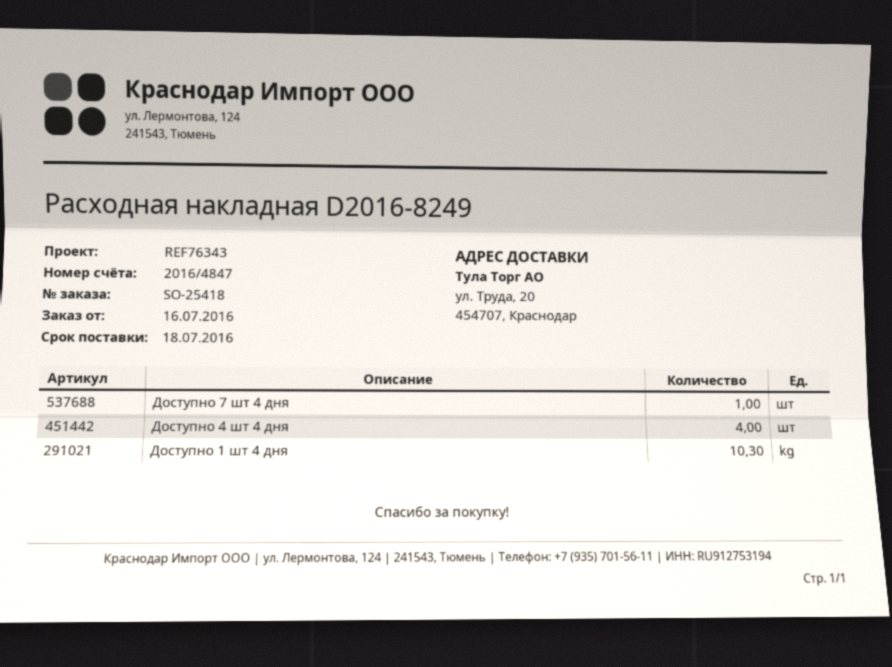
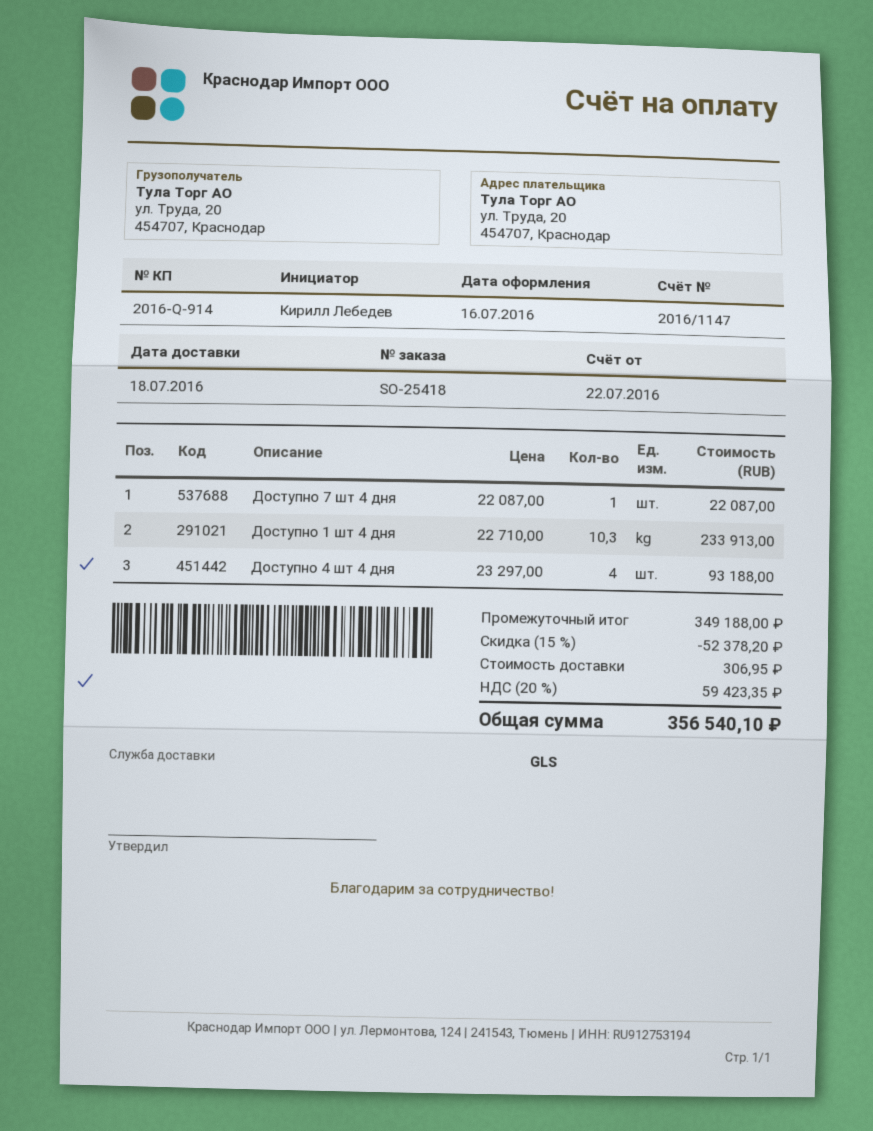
invoice number: 2016/4847 -> 2016/1147

